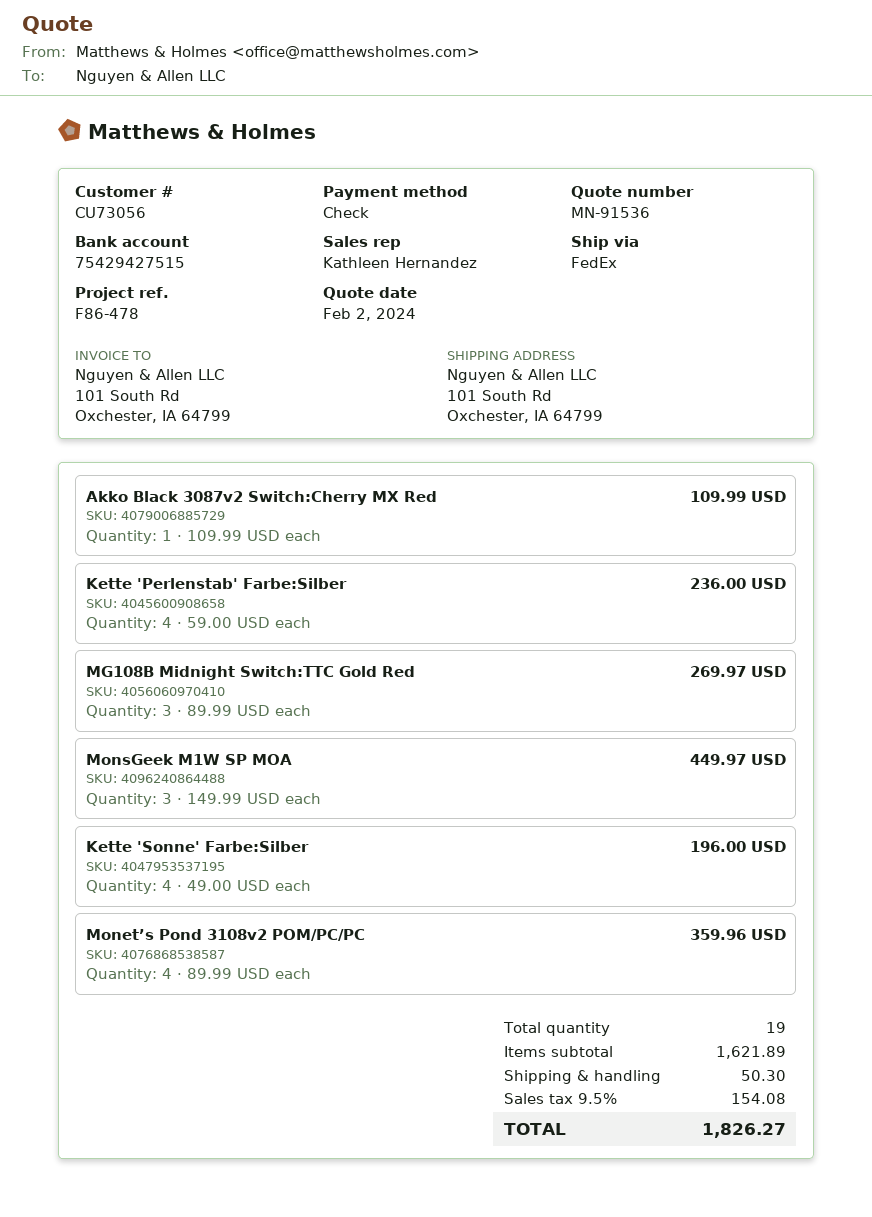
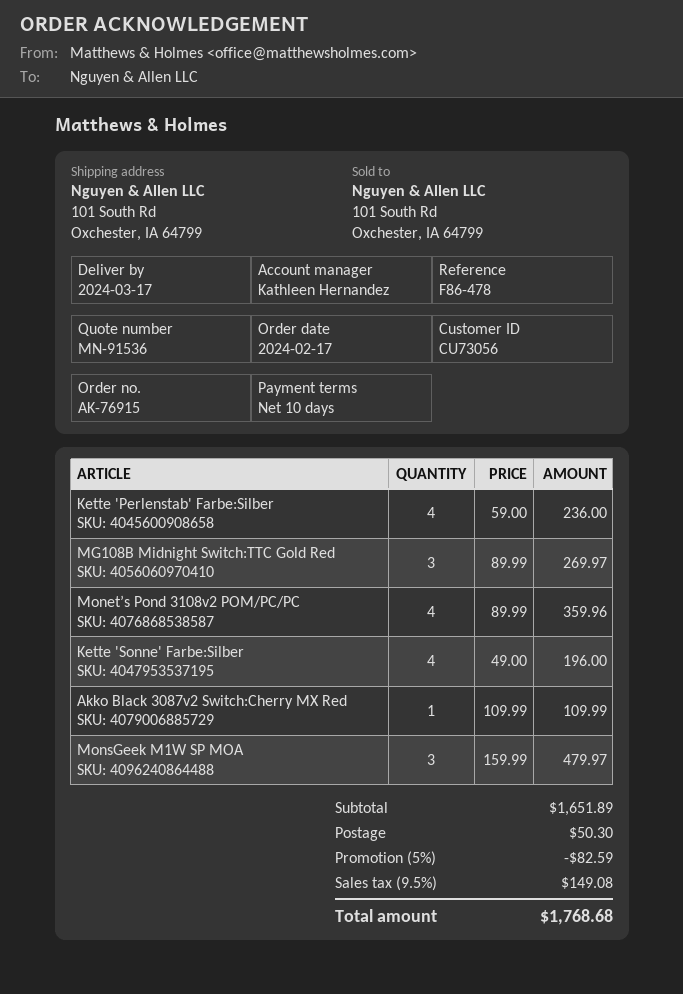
MonsGeek M1W SP MOA: 3 x 149.99 = 449.97 -> 3 x 159.99 = 479.97
subtotal: 1621.89 -> 1651.89
discount: none -> 5% = 82.59
tax: 9.5% = 154.08 -> 9.5% = 149.08
total: 1826.27 -> 1768.68

